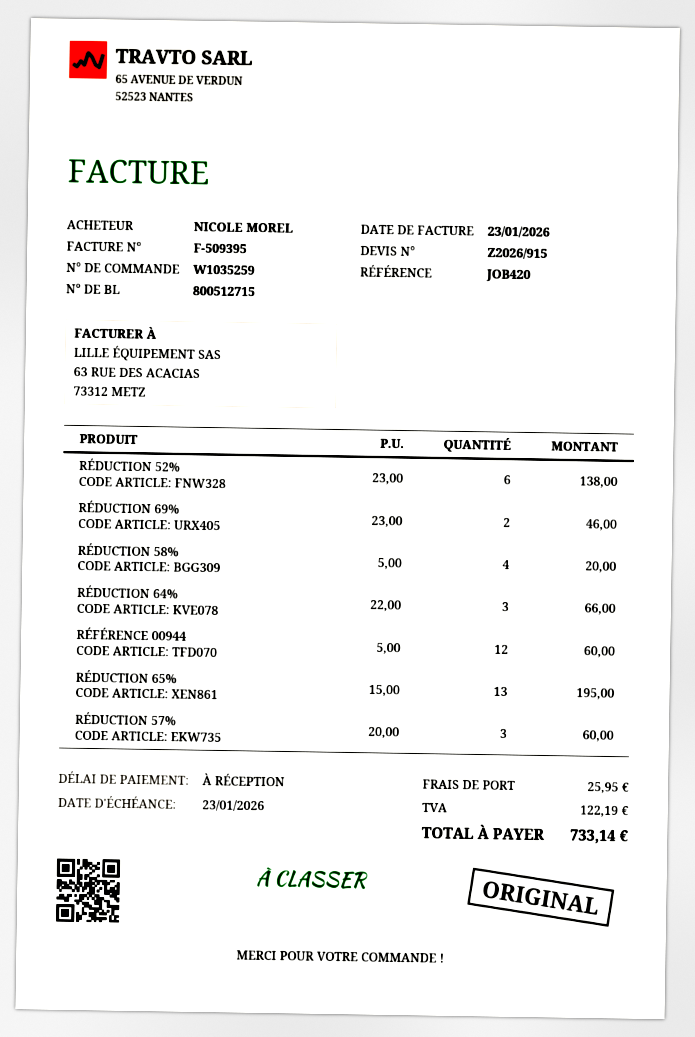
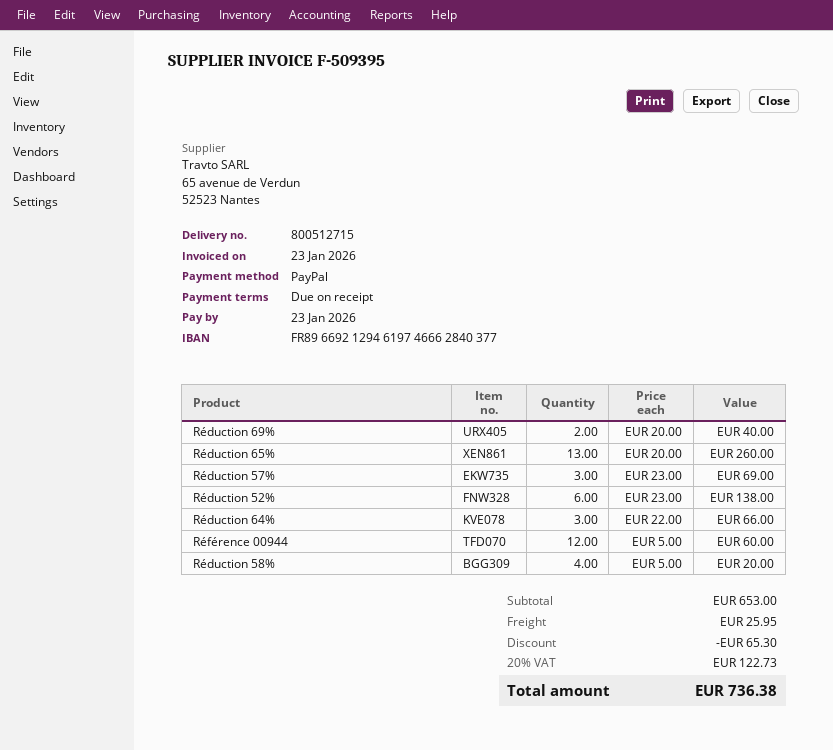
RÉDUCTION 69%: 2 x 23.00 = 46.00 -> 2 x 20.00 = 40.00
RÉDUCTION 65%: 13 x 15.00 = 195.00 -> 13 x 20.00 = 260.00
RÉDUCTION 57%: 3 x 20.00 = 60.00 -> 3 x 23.00 = 69.00
discount: none -> 65.30
tax: 122.19 -> 122.73
total: 733.14 -> 736.38

